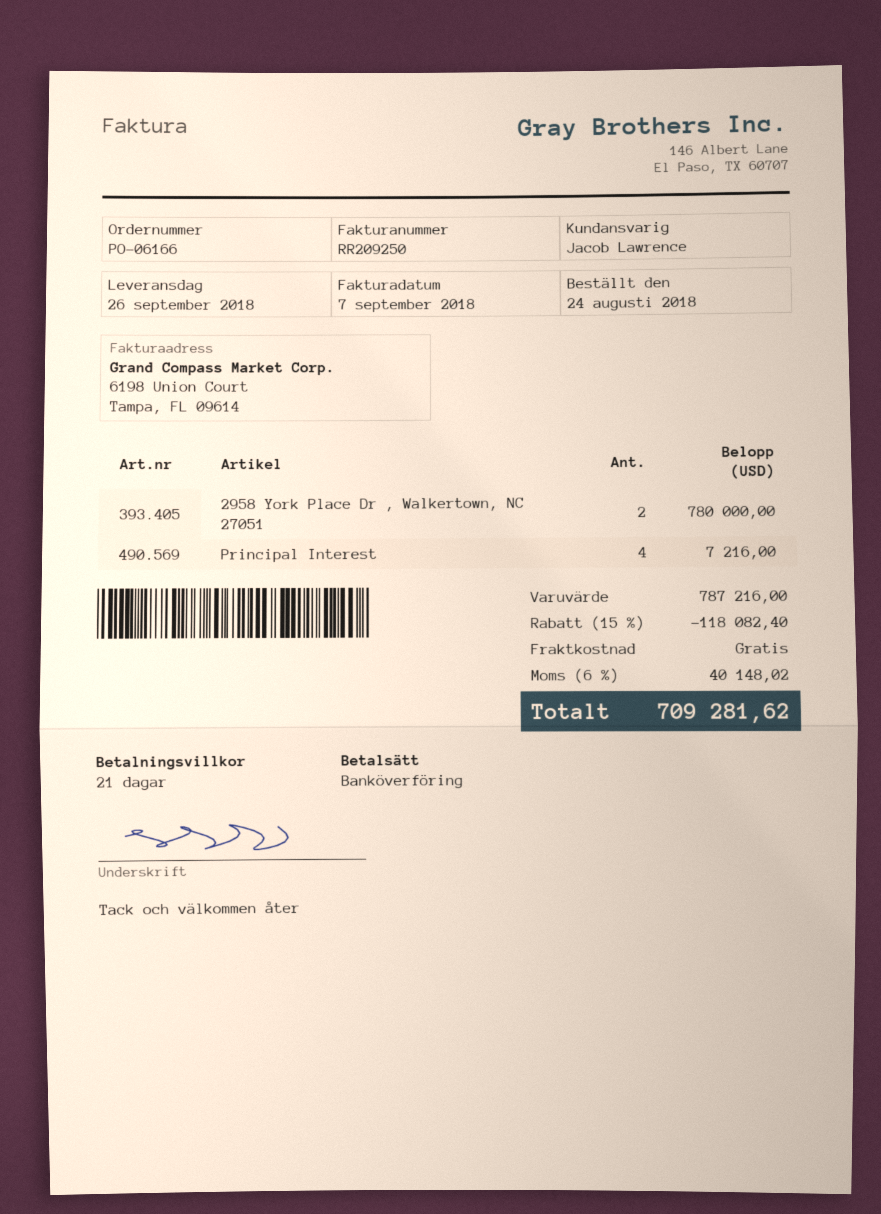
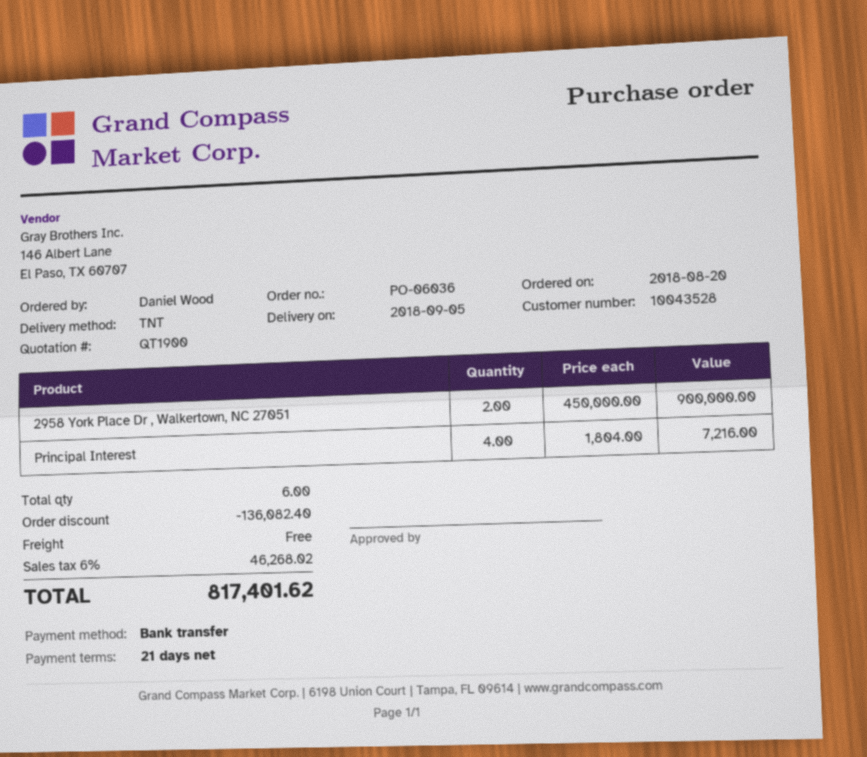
order number: PO-06166 -> PO-06036
order date: 2018-08-24 -> 2018-08-20
delivery date: 2018-09-26 -> 2018-09-05
2958 York Place Dr , Walkertown, NC 27051: 2 for 780000.00 -> 2 for 900000.00
discount: 118082.40 -> 136082.40
tax: 6% = 40148.02 -> 6% = 46268.02
total: 709281.62 -> 817401.62

